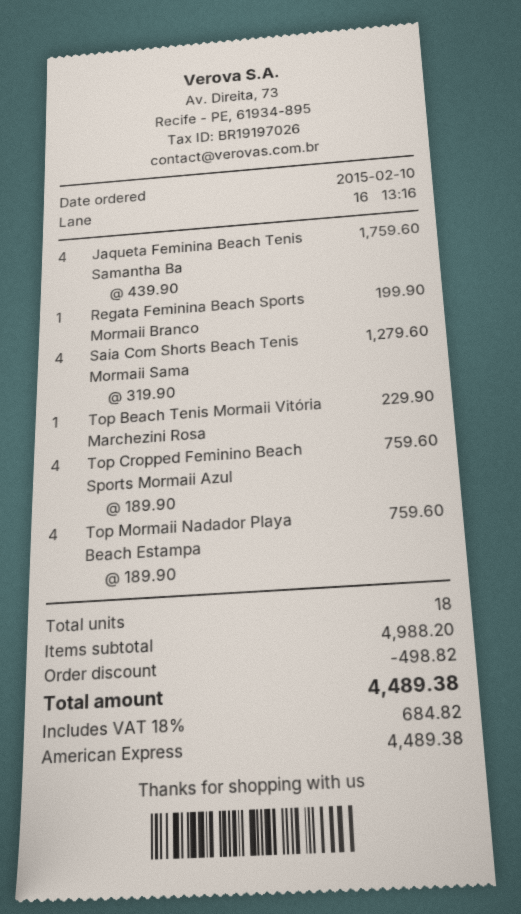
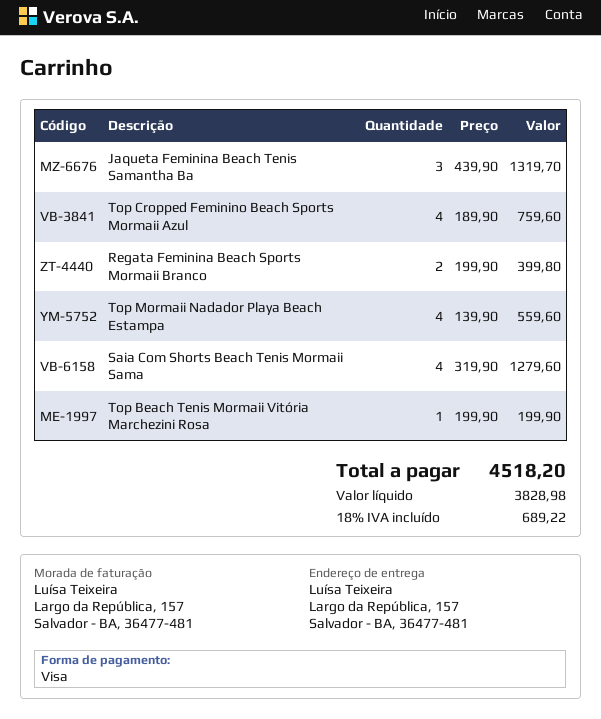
payment method: American Express -> Visa
Jaqueta Feminina Beach Tenis Samantha Ba: 4 x 439.90 = 1759.60 -> 3 x 439.90 = 1319.70
Regata Feminina Beach Sports Mormaii Branco: 1 x 199.90 = 199.90 -> 2 x 199.90 = 399.80
Top Beach Tenis Mormaii Vitória Marchezini Rosa: 1 x 229.90 = 229.90 -> 1 x 199.90 = 199.90
Top Mormaii Nadador Playa Beach Estampa: 4 x 189.90 = 759.60 -> 4 x 139.90 = 559.60
discount: 498.82 -> none
tax: 18% = 684.82 -> 18% = 689.22
total: 4489.38 -> 4518.20

